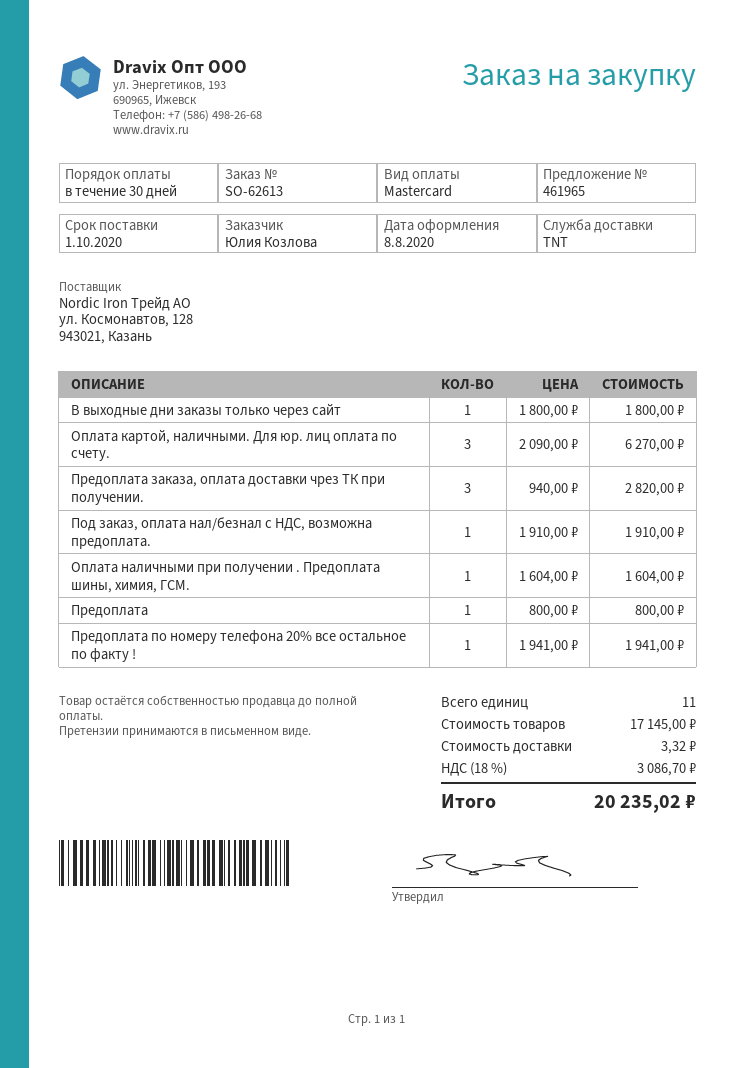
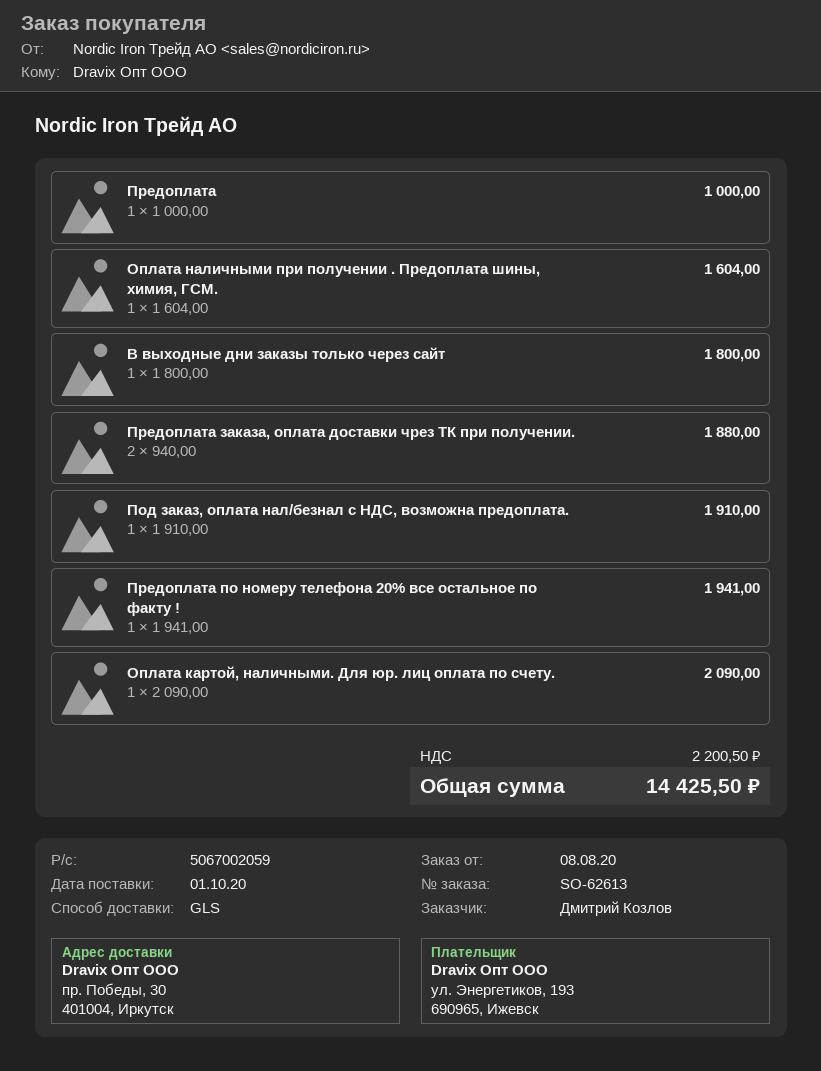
ordered by: Юлия Козлова -> Дмитрий Козлов
shipping method: TNT -> GLS
Оплата картой, наличными. Для юр. лиц оплата по счету.: 3 x 2090.00 = 6270.00 -> 1 x 2090.00 = 2090.00
Предоплата заказа, оплата доставки чрез ТК при получении.: 3 x 940.00 = 2820.00 -> 2 x 940.00 = 1880.00
Предоплата: 1 x 800.00 = 800.00 -> 1 x 1000.00 = 1000.00
shipping: 3.32 -> none
tax: 3086.70 -> 2200.50
total: 20235.02 -> 14425.50

